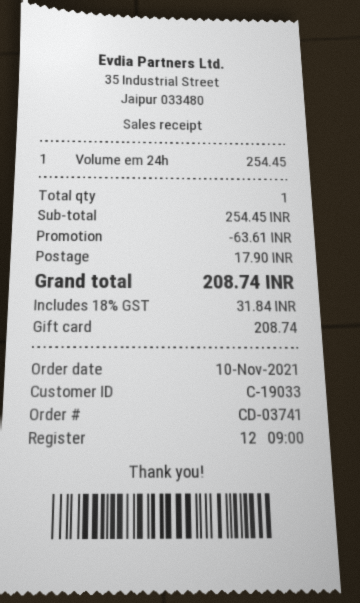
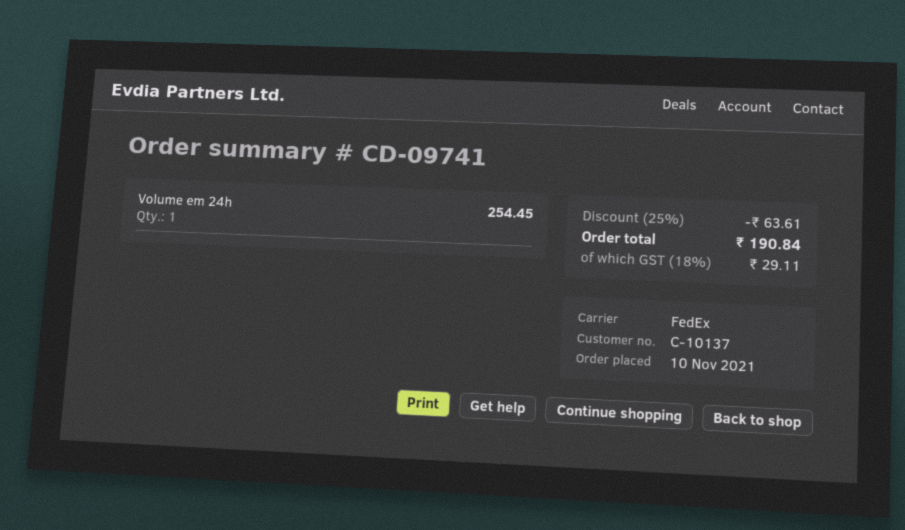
order number: CD-03741 -> CD-09741
customer number: C-19033 -> C-10137
shipping: 17.90 -> none
tax: 18% = 31.84 -> 18% = 29.11
total: 208.74 -> 190.84

